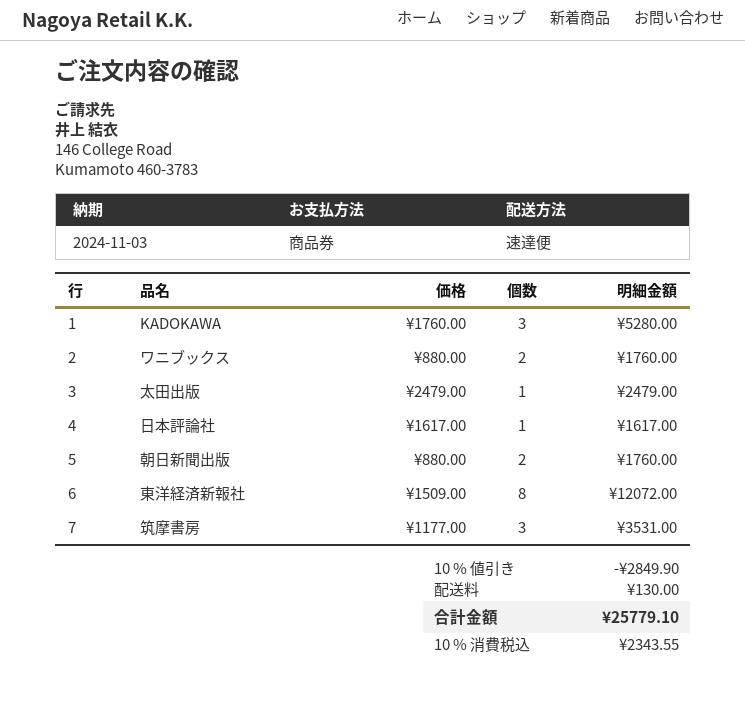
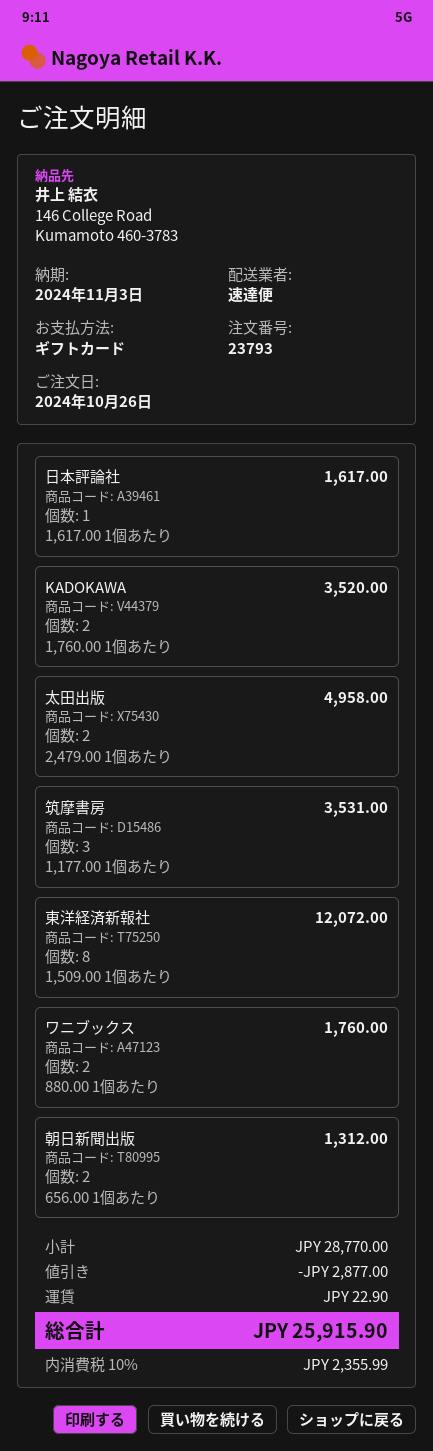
KADOKAWA: 3 x 1760.00 = 5280.00 -> 2 x 1760.00 = 3520.00
太田出版: 1 x 2479.00 = 2479.00 -> 2 x 2479.00 = 4958.00
朝日新聞出版: 2 x 880.00 = 1760.00 -> 2 x 656.00 = 1312.00
discount: 2849.90 -> 2877.00
shipping: 130.00 -> 22.90
tax: 10% = 2343.55 -> 10% = 2355.99
total: 25779.10 -> 25915.90

